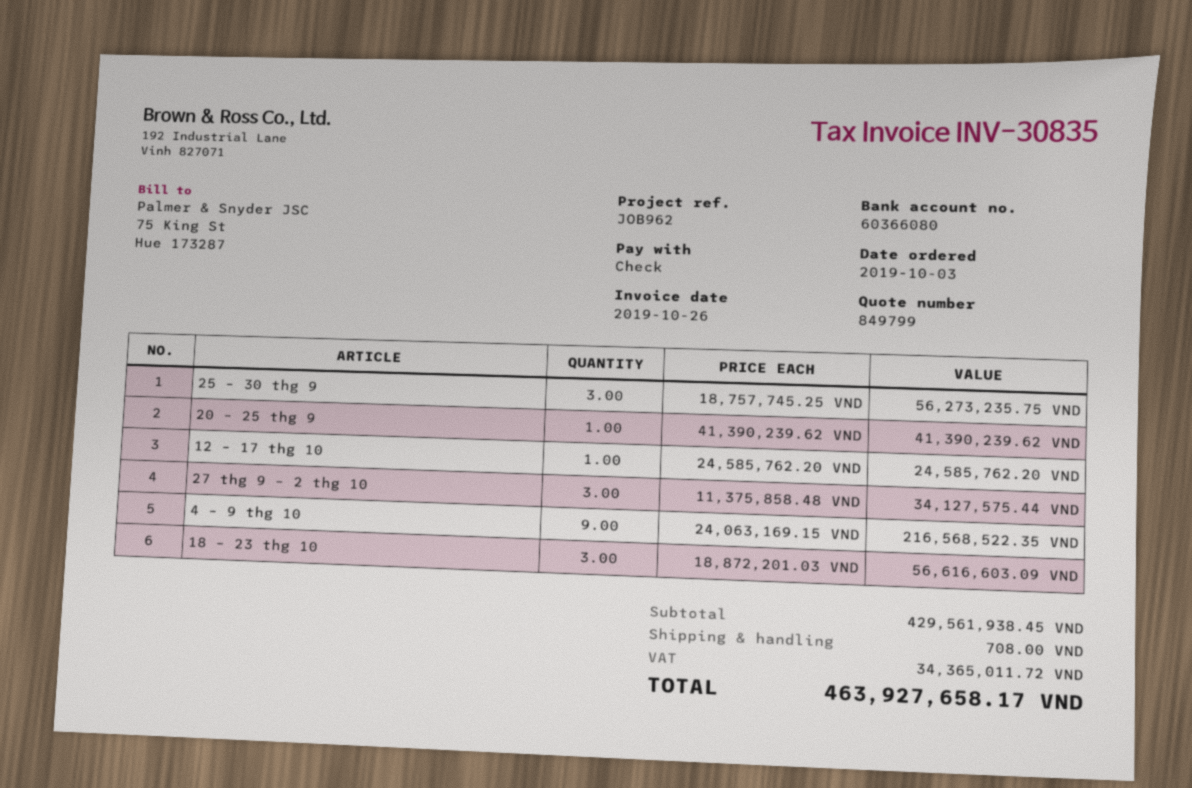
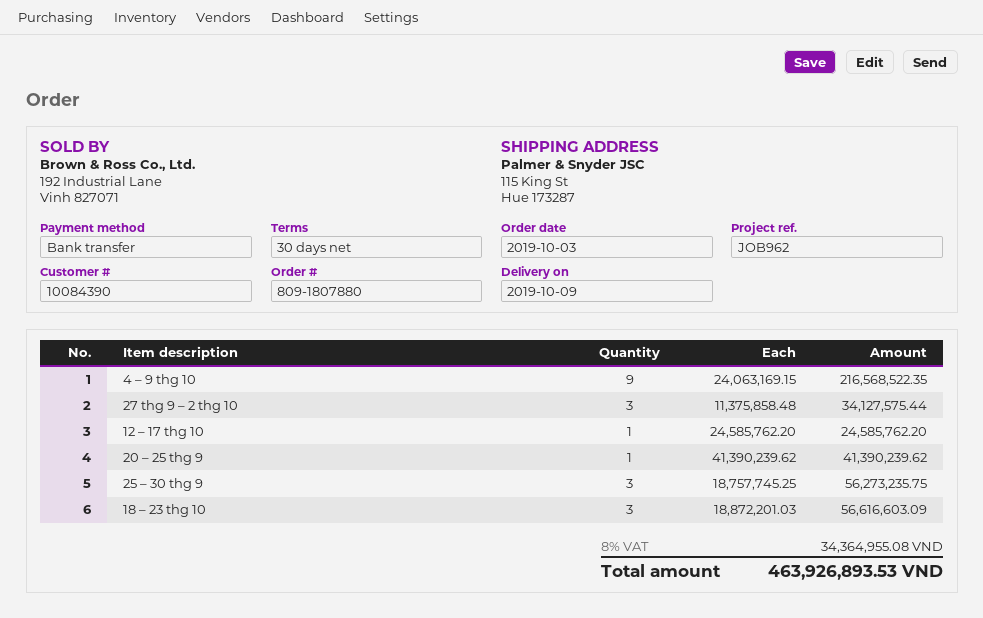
payment method: cheque -> bank transfer
shipping: 708.00 -> none
tax: 34365011.72 -> 34364955.08
total: 463927658.17 -> 463926893.53

